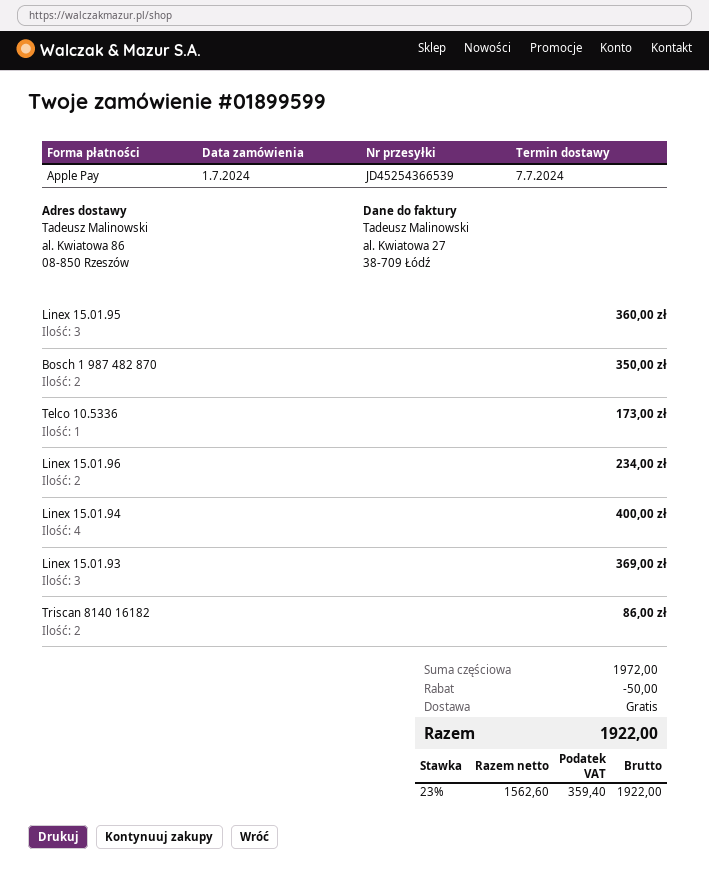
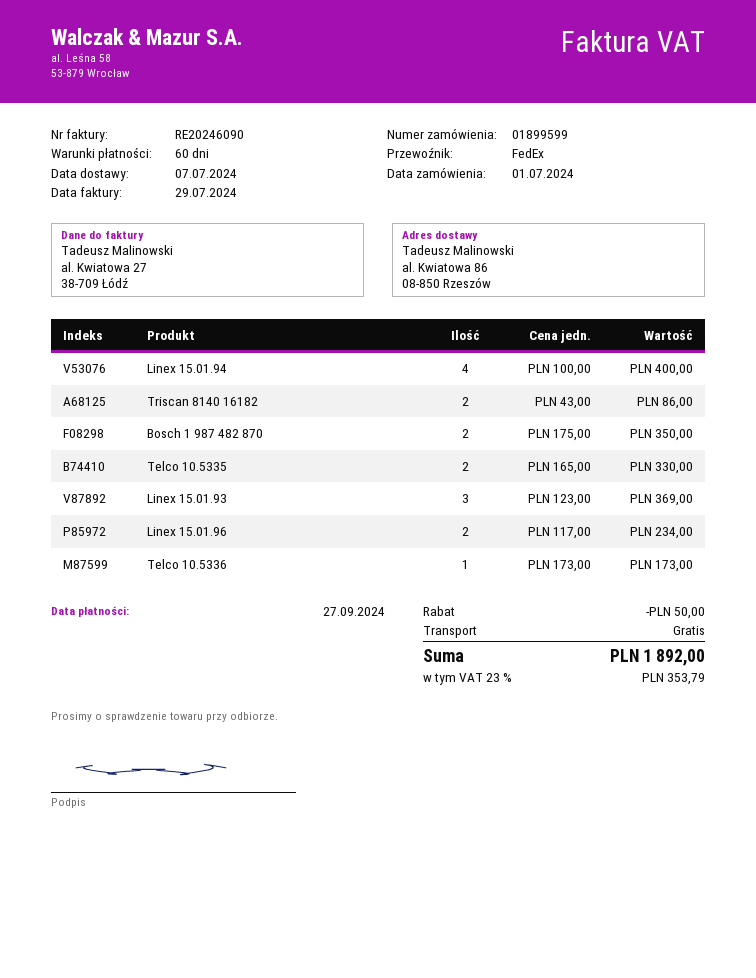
Linex 15.01.95: 3 for 360.00 -> none
Telco 10.5335: none -> 2 for 330.00
tax: 23% = 359.40 -> 23% = 353.79
total: 1922.00 -> 1892.00

